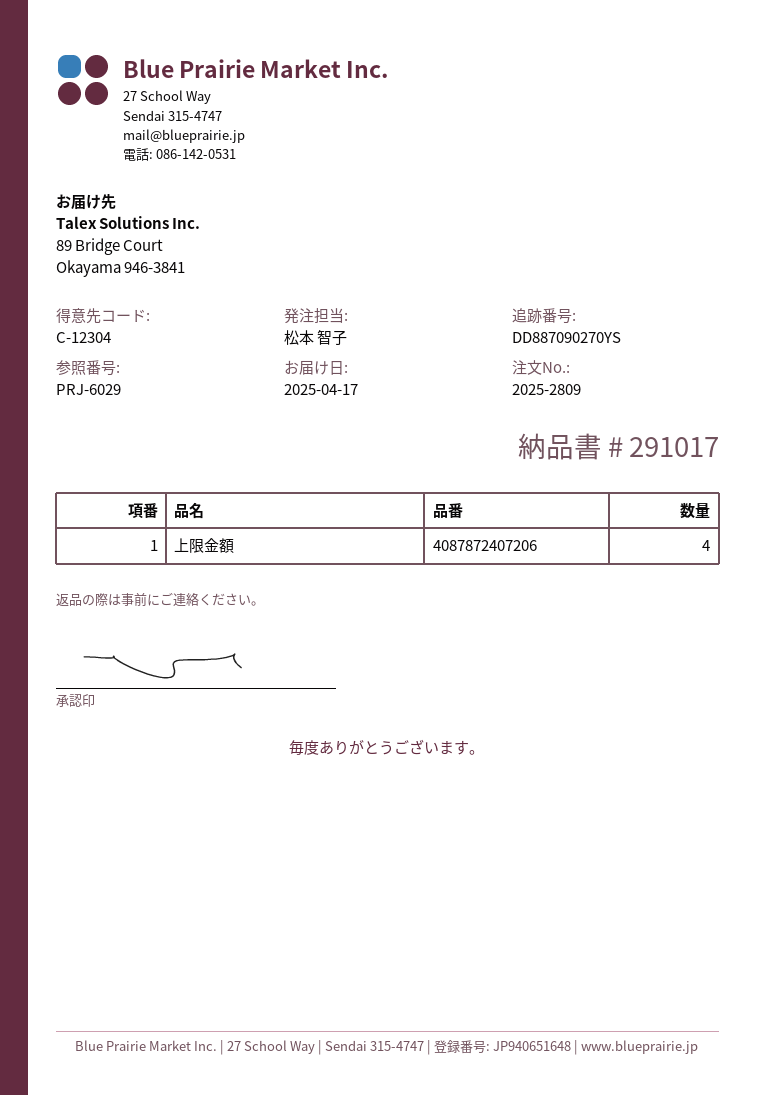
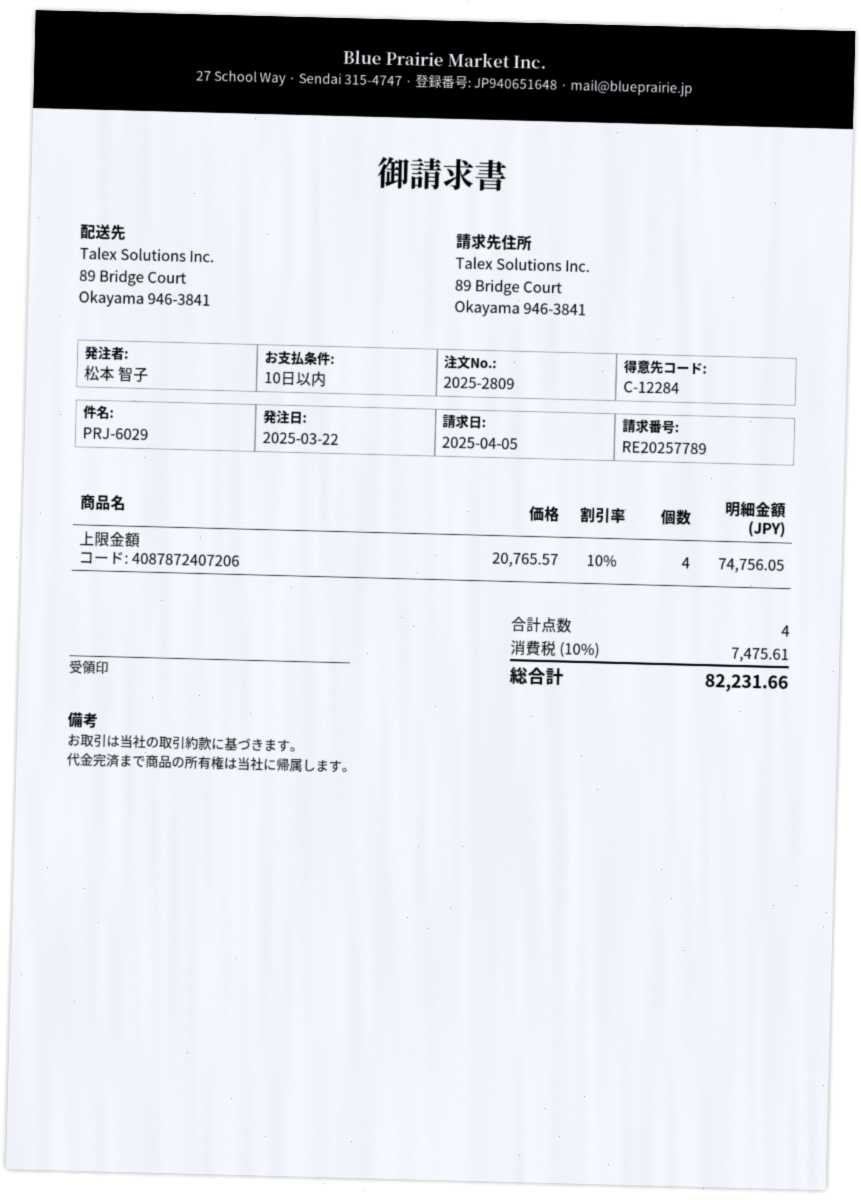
customer number: C-12304 -> C-12284

